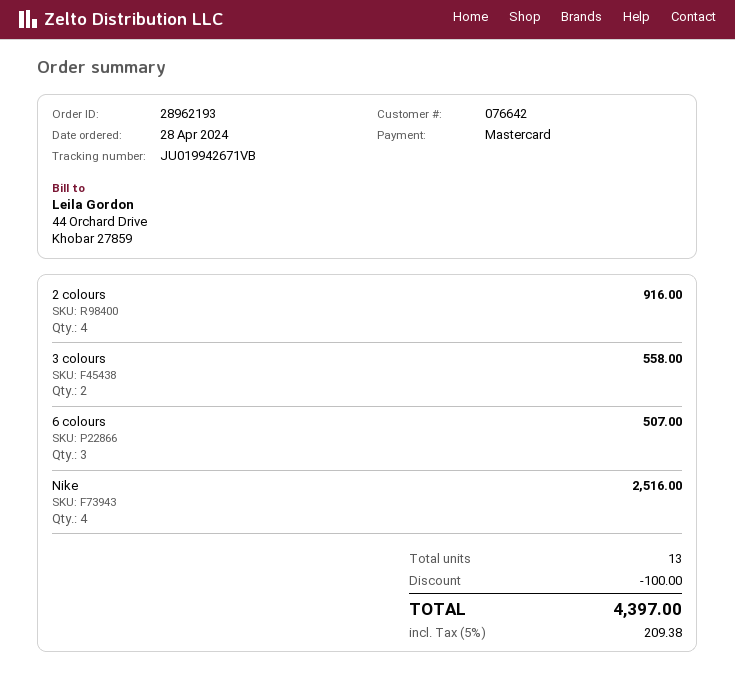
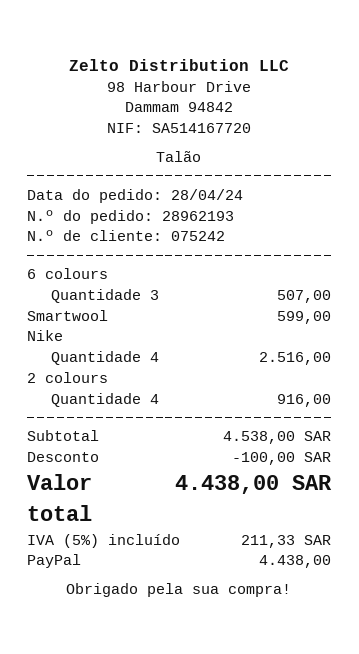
customer number: 076642 -> 075242
payment method: Mastercard -> PayPal
3 colours: 2 for 558.00 -> none
Smartwool: none -> 1 for 599.00
tax: 5% = 209.38 -> 5% = 211.33
total: 4397.00 -> 4438.00

